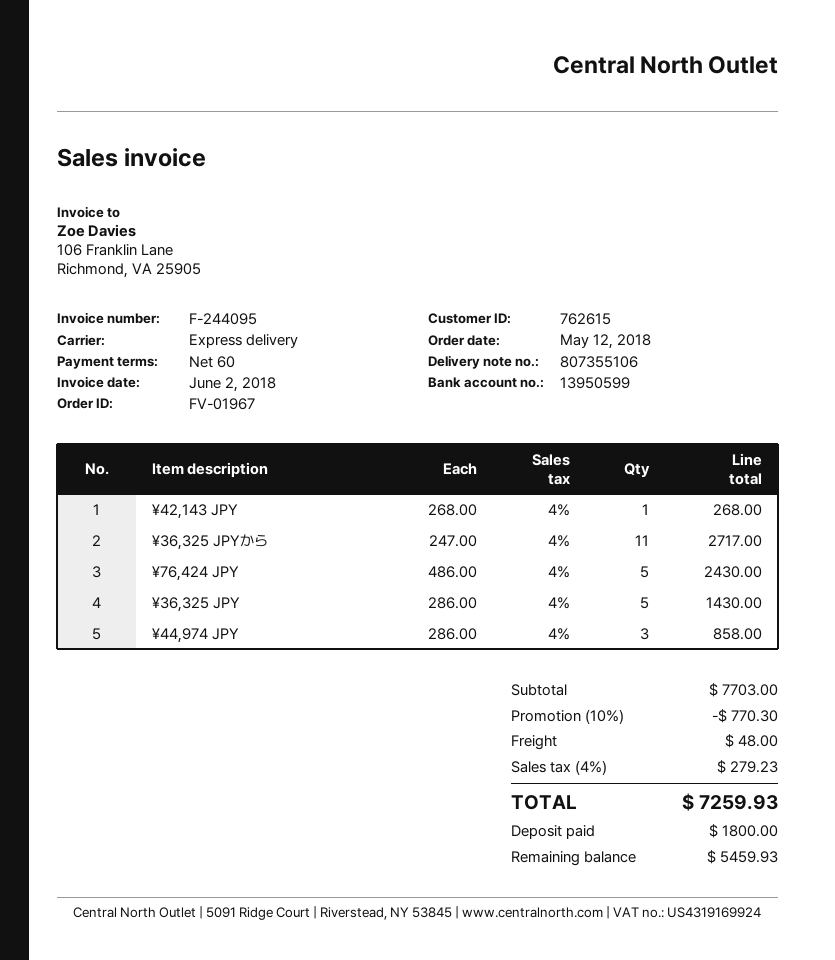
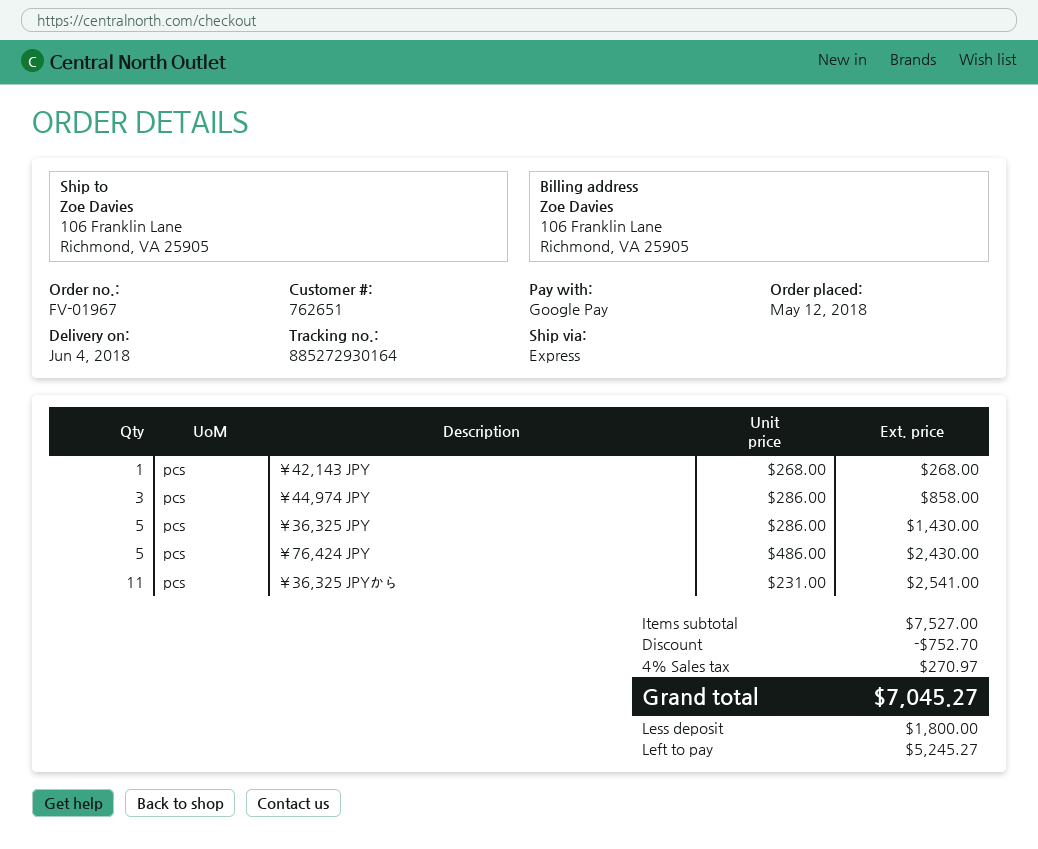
customer number: 762615 -> 762651
¥36,325 JPYから: 11 x 247.00 = 2717.00 -> 11 x 231.00 = 2541.00
subtotal: 7703.00 -> 7527.00
discount: 770.30 -> 752.70
shipping: 48.00 -> none
tax: 4% = 279.23 -> 4% = 270.97
total: 7259.93 -> 7045.27
balance: 5459.93 -> 5245.27

